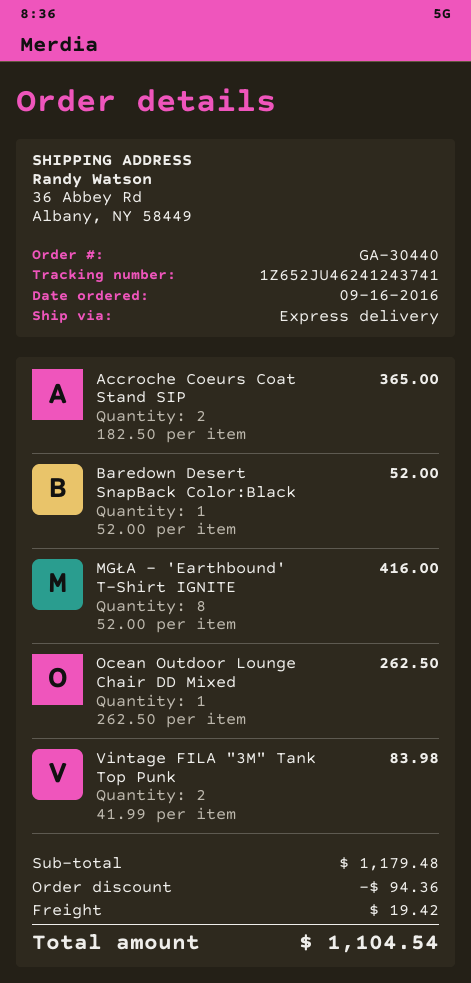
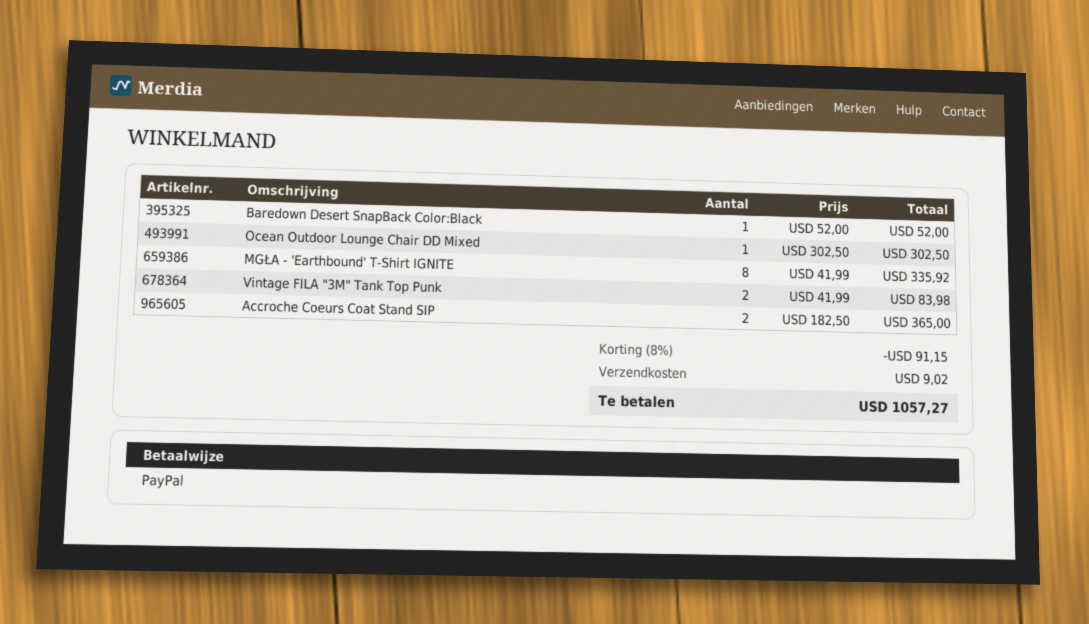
MGŁA - 'Earthbound' T-Shirt IGNITE: 8 x 52.00 = 416.00 -> 8 x 41.99 = 335.92
Ocean Outdoor Lounge Chair DD Mixed: 1 x 262.50 = 262.50 -> 1 x 302.50 = 302.50
discount: 94.36 -> 91.15
shipping: 19.42 -> 9.02
total: 1104.54 -> 1057.27

